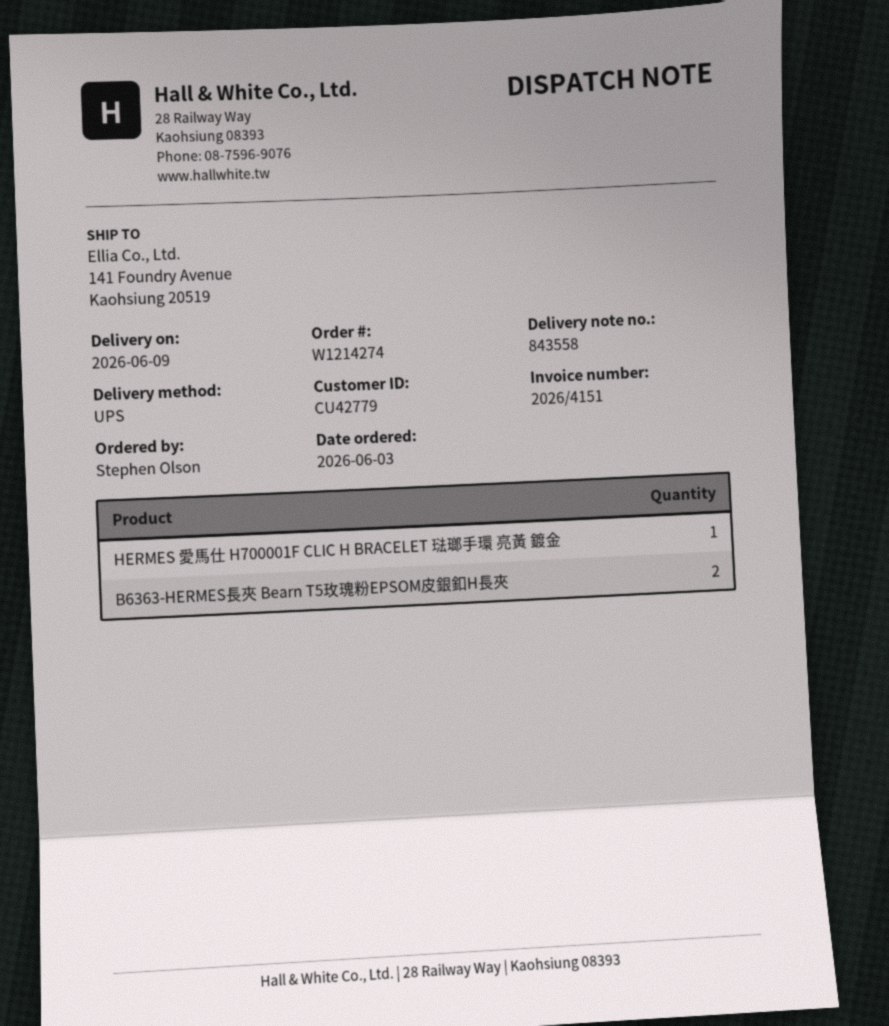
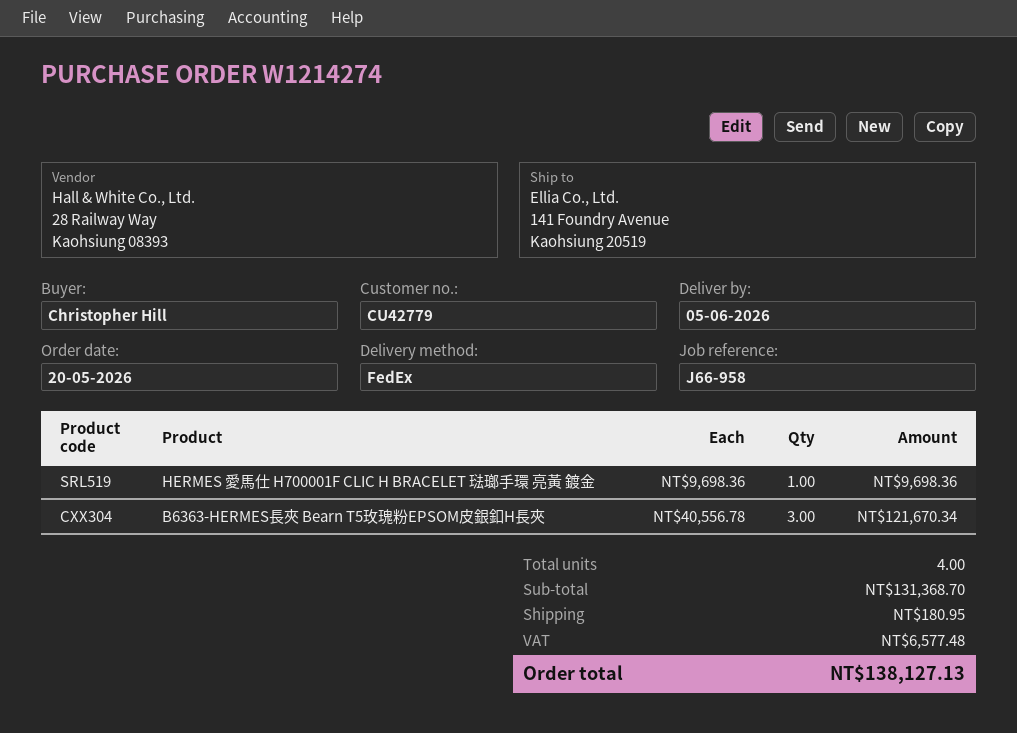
order date: 2026-06-03 -> 2026-05-20
delivery date: 2026-06-09 -> 2026-06-05
ordered by: Stephen Olson -> Christopher Hill
shipping method: UPS -> FedEx
B6363-HERMES長夾 Bearn T5玫瑰粉EPSOM皮銀釦H長夾: 2 -> 3

